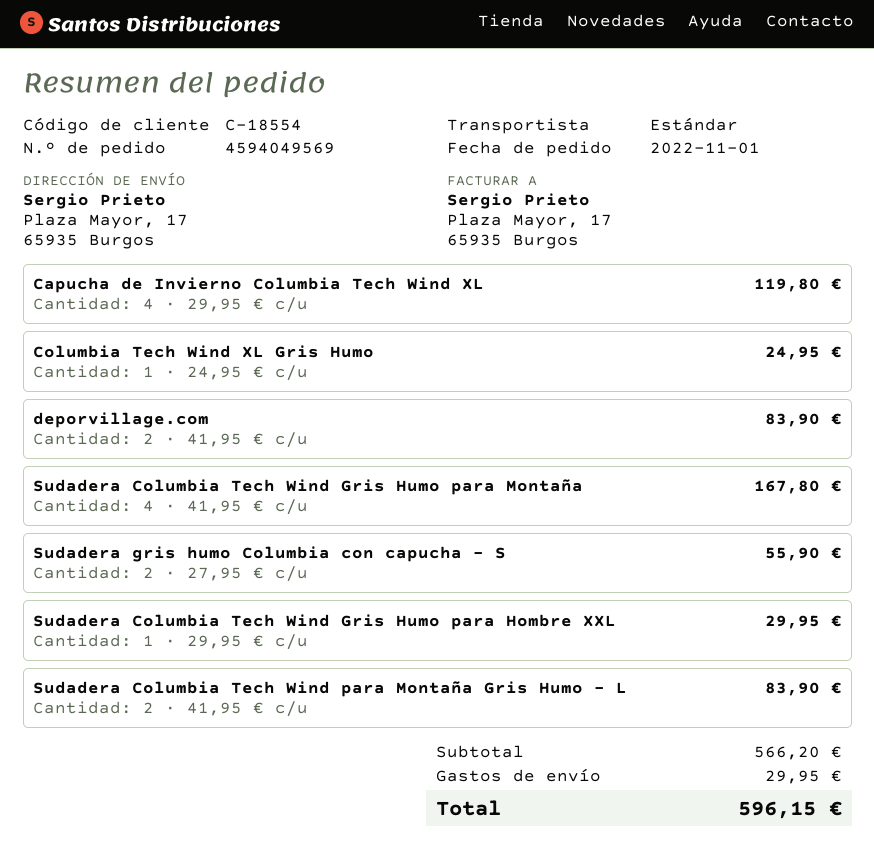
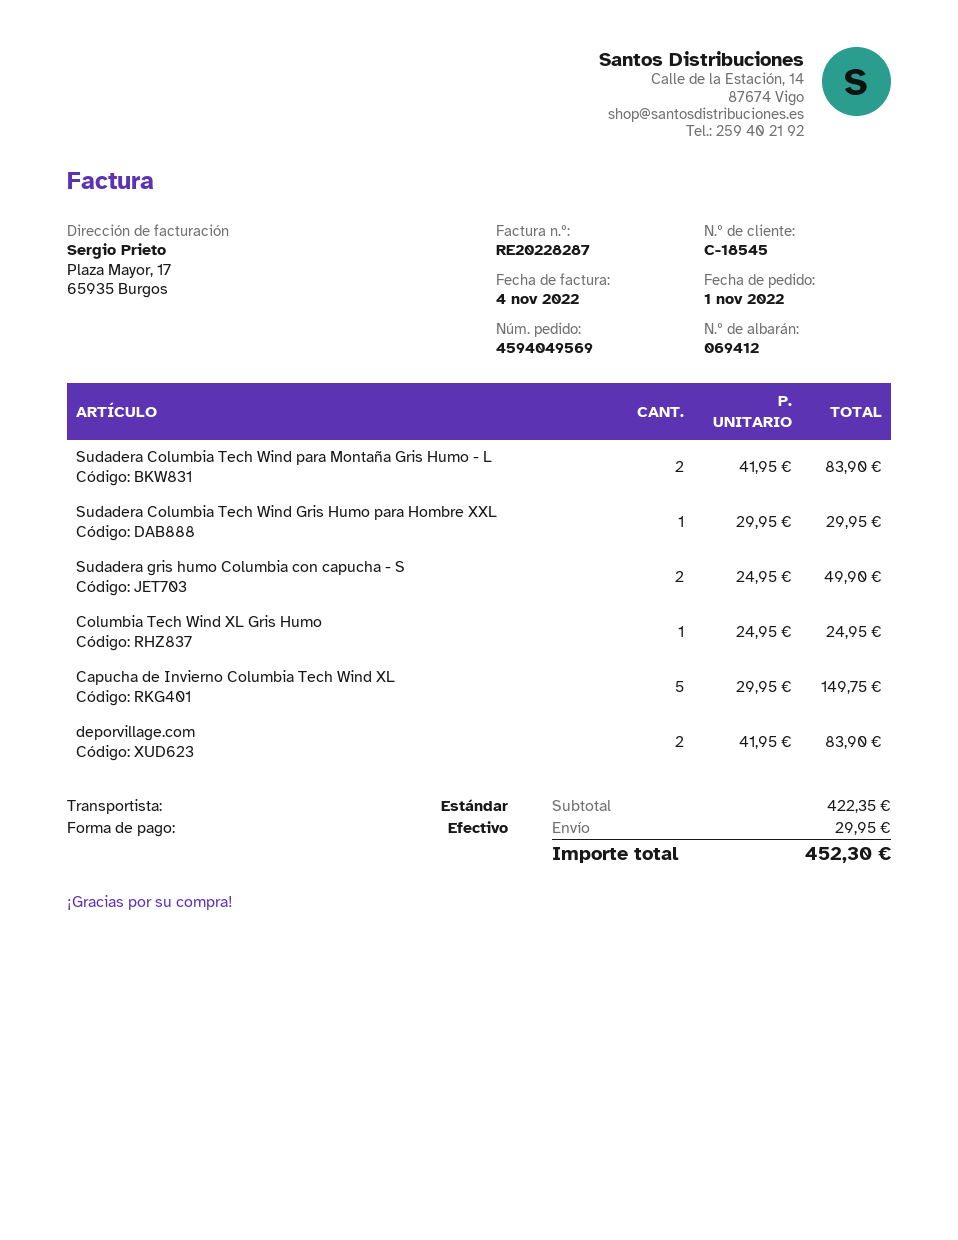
customer number: C-18554 -> C-18545
Capucha de Invierno Columbia Tech Wind XL: 4 x 29.95 = 119.80 -> 5 x 29.95 = 149.75
Sudadera Columbia Tech Wind Gris Humo para Montaña: 4 x 41.95 = 167.80 -> none
Sudadera gris humo Columbia con capucha - S: 2 x 27.95 = 55.90 -> 2 x 24.95 = 49.90
subtotal: 566.20 -> 422.35
total: 596.15 -> 452.30

